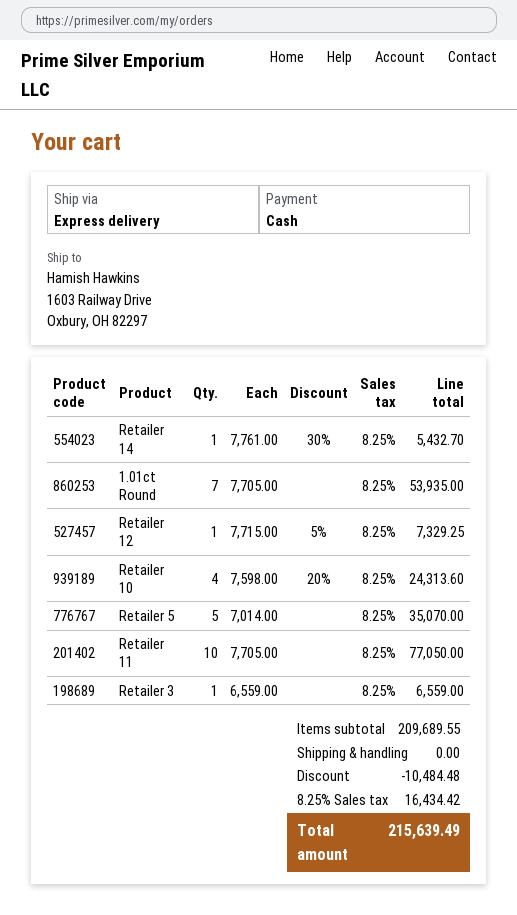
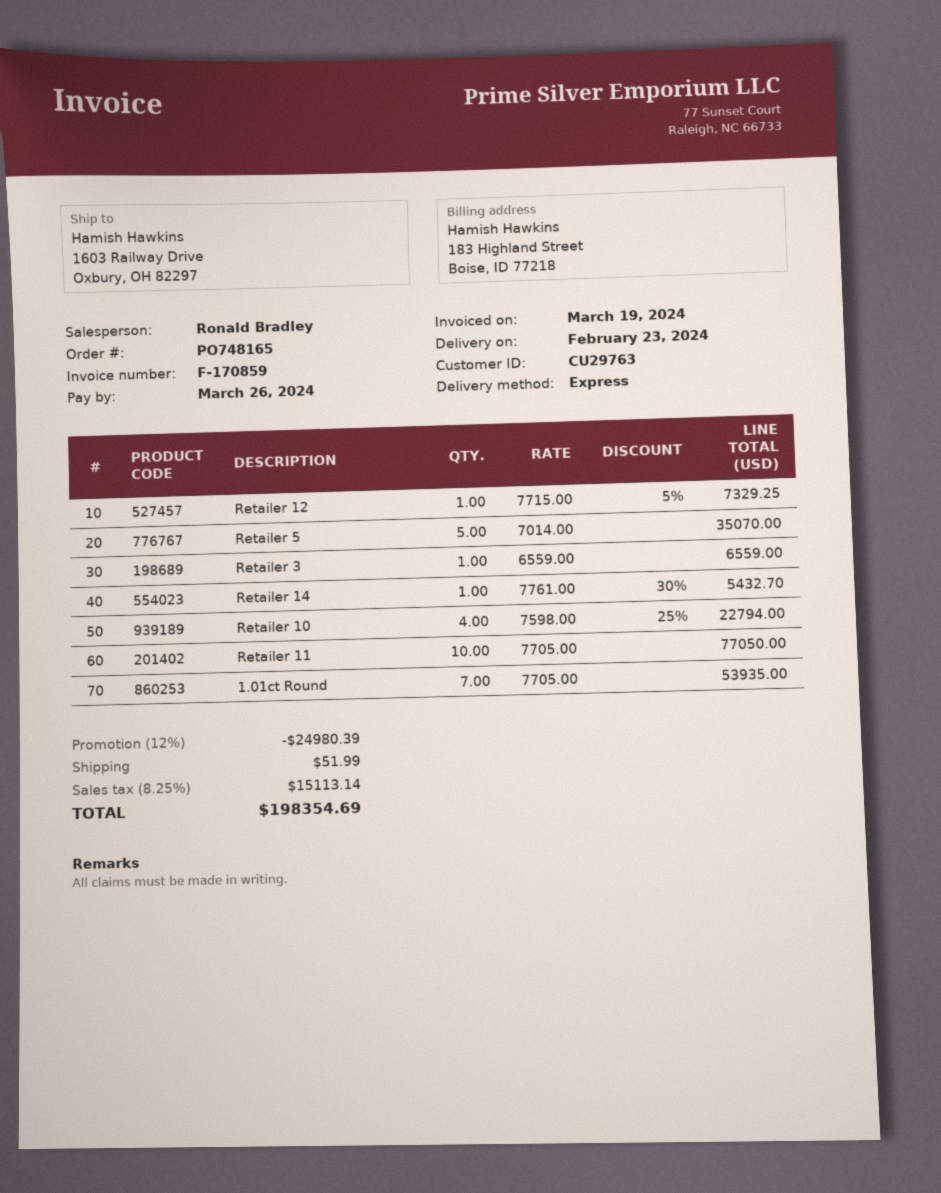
Retailer 10: 4 x 7598.00 - 20% = 24313.60 -> 4 x 7598.00 - 25% = 22794.00
discount: 10484.48 -> 24980.39
shipping: 0.00 -> 51.99
tax: 8.25% = 16434.42 -> 8.25% = 15113.14
total: 215639.49 -> 198354.69

